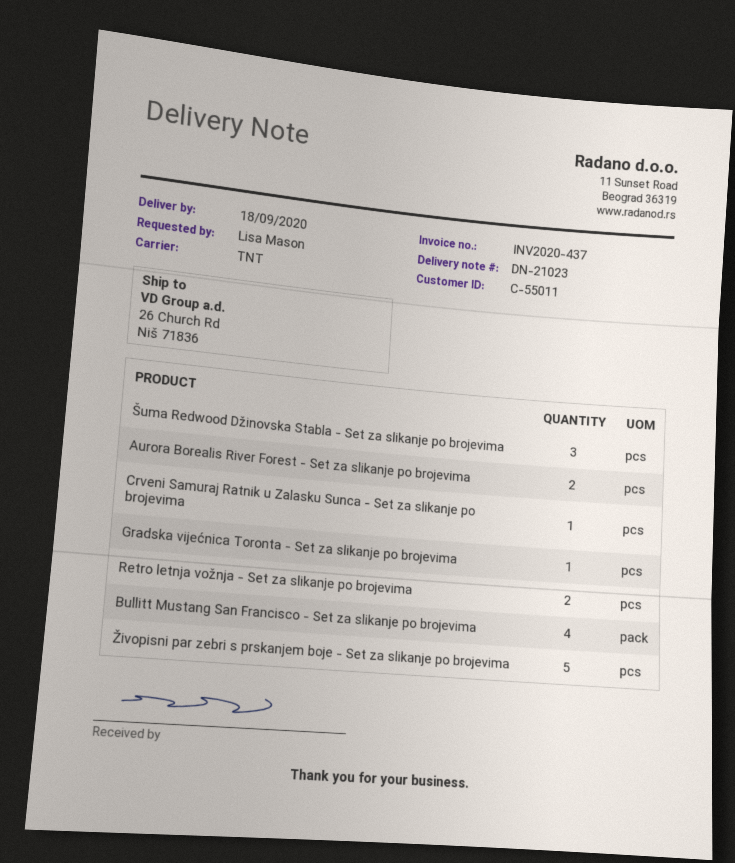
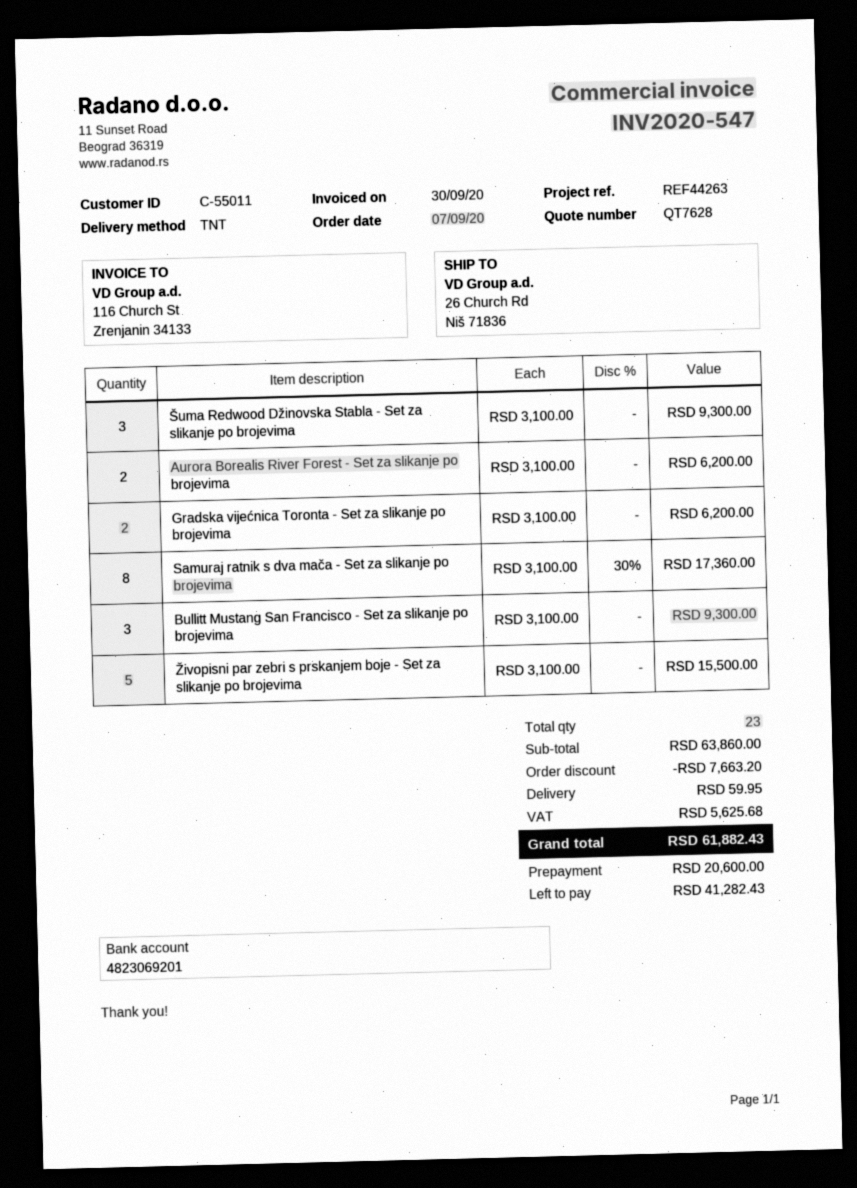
invoice number: INV2020-437 -> INV2020-547
Crveni Samuraj Ratnik u Zalasku Sunca - Set za slikanje po brojevima: 1 -> none
Gradska vijećnica Toronta - Set za slikanje po brojevima: 1 -> 2
Retro letnja vožnja - Set za slikanje po brojevima: 2 -> none
Bullitt Mustang San Francisco - Set za slikanje po brojevima: 4 -> 3
Samuraj ratnik s dva mača - Set za slikanje po brojevima: none -> 8

